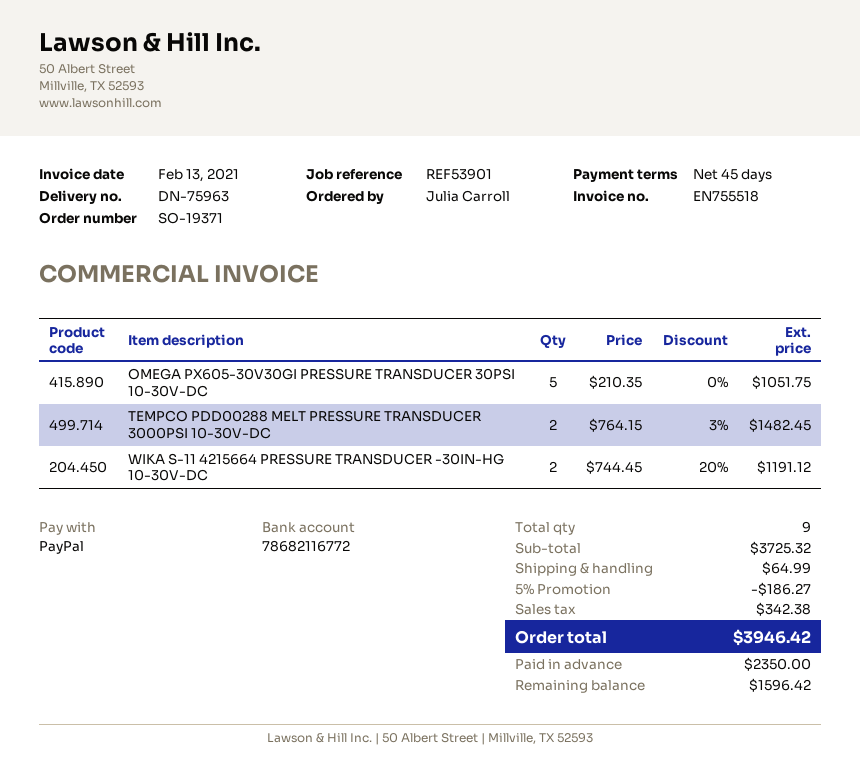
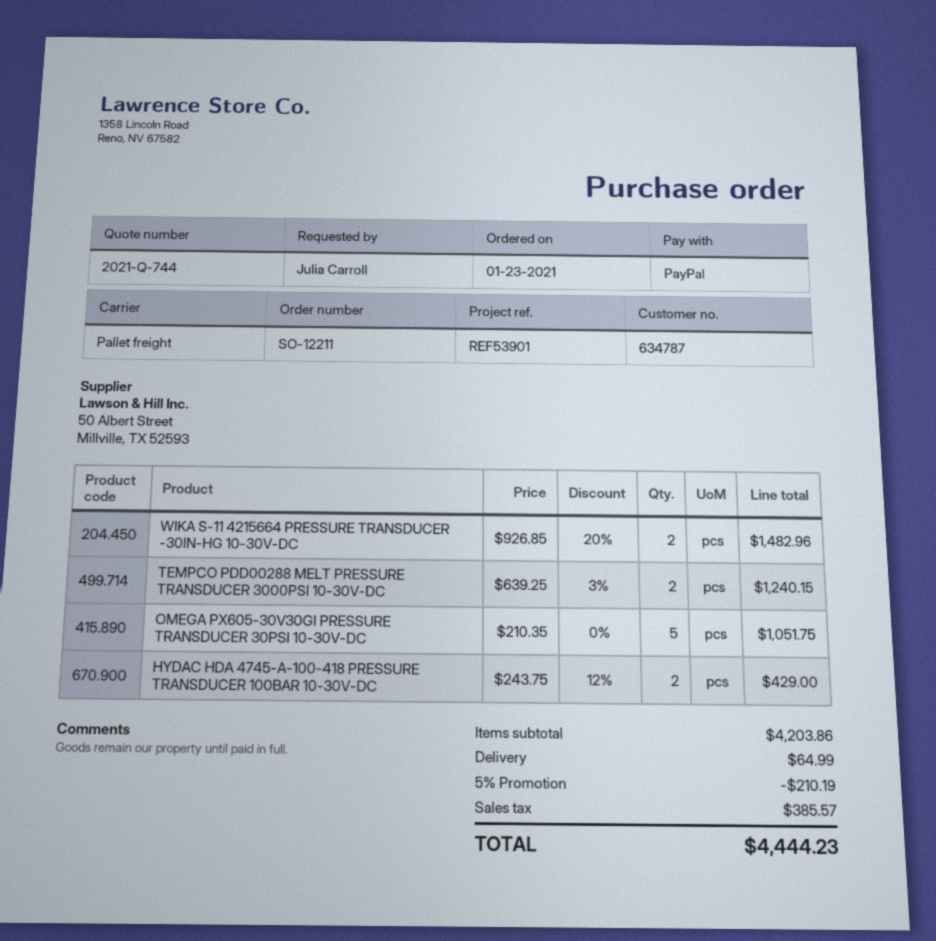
order number: SO-19371 -> SO-12211
TEMPCO PDD00288 MELT PRESSURE TRANSDUCER 3000PSI 10-30V-DC: 2 x 764.15 - 3% = 1482.45 -> 2 x 639.25 - 3% = 1240.15
WIKA S-11 4215664 PRESSURE TRANSDUCER -30IN-HG 10-30V-DC: 2 x 744.45 - 20% = 1191.12 -> 2 x 926.85 - 20% = 1482.96
HYDAC HDA 4745-A-100-418 PRESSURE TRANSDUCER 100BAR 10-30V-DC: none -> 2 x 243.75 - 12% = 429.00
subtotal: 3725.32 -> 4203.86
discount: 5% = 186.27 -> 5% = 210.19
tax: 342.38 -> 385.57
total: 3946.42 -> 4444.23

